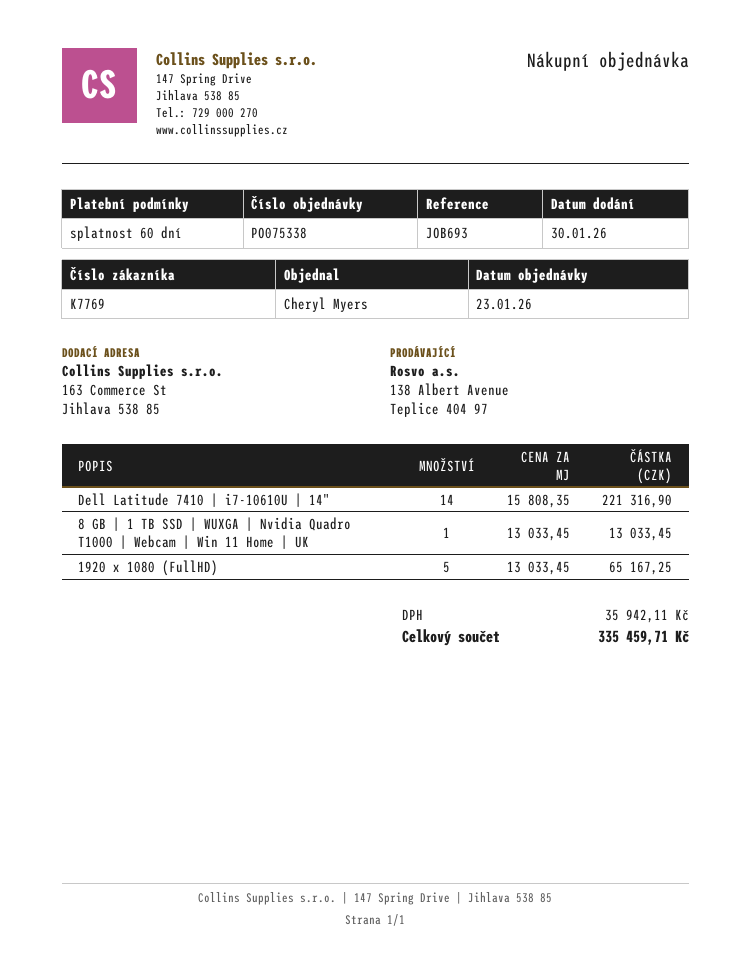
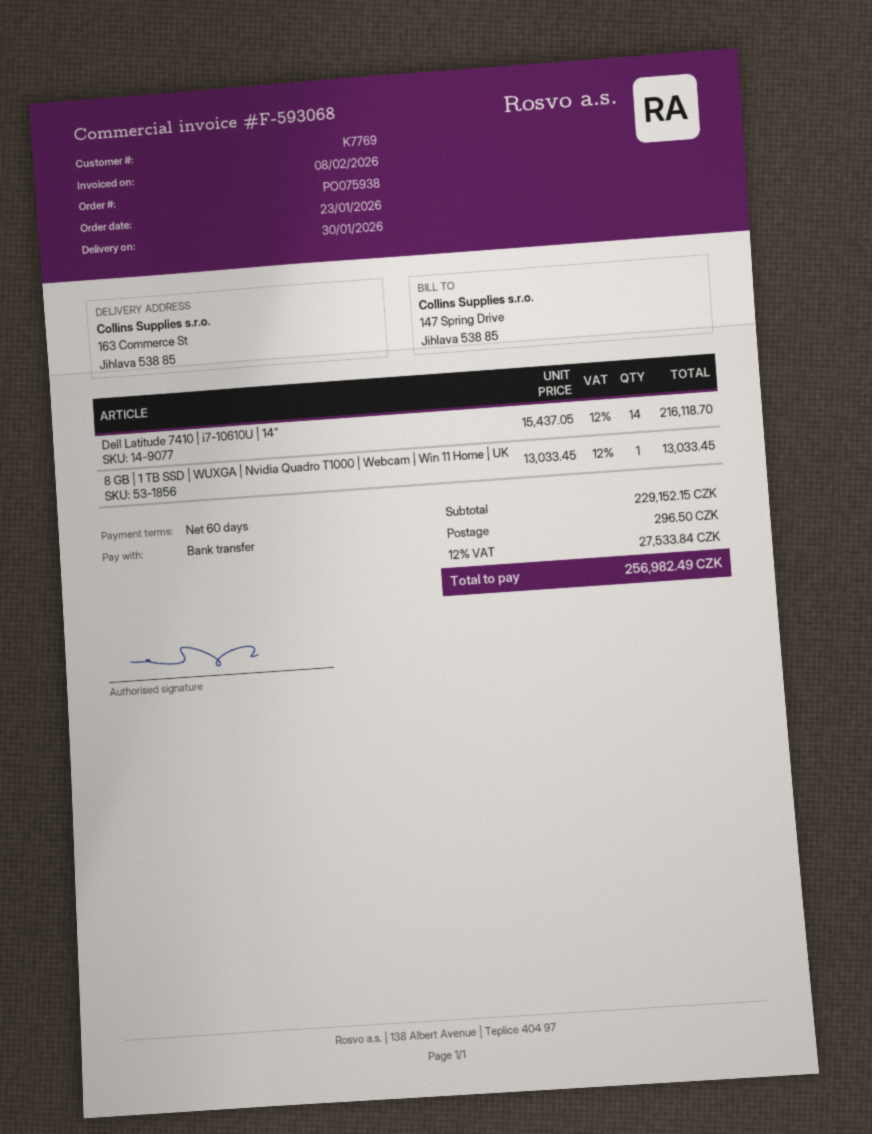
order number: PO075338 -> PO075938
Dell Latitude 7410 | i7-10610U | 14": 14 x 15808.35 = 221316.90 -> 14 x 15437.05 = 216118.70
1920 x 1080 (FullHD): 5 x 13033.45 = 65167.25 -> none
shipping: none -> 296.50
tax: 35942.11 -> 27533.84
total: 335459.71 -> 256982.49

